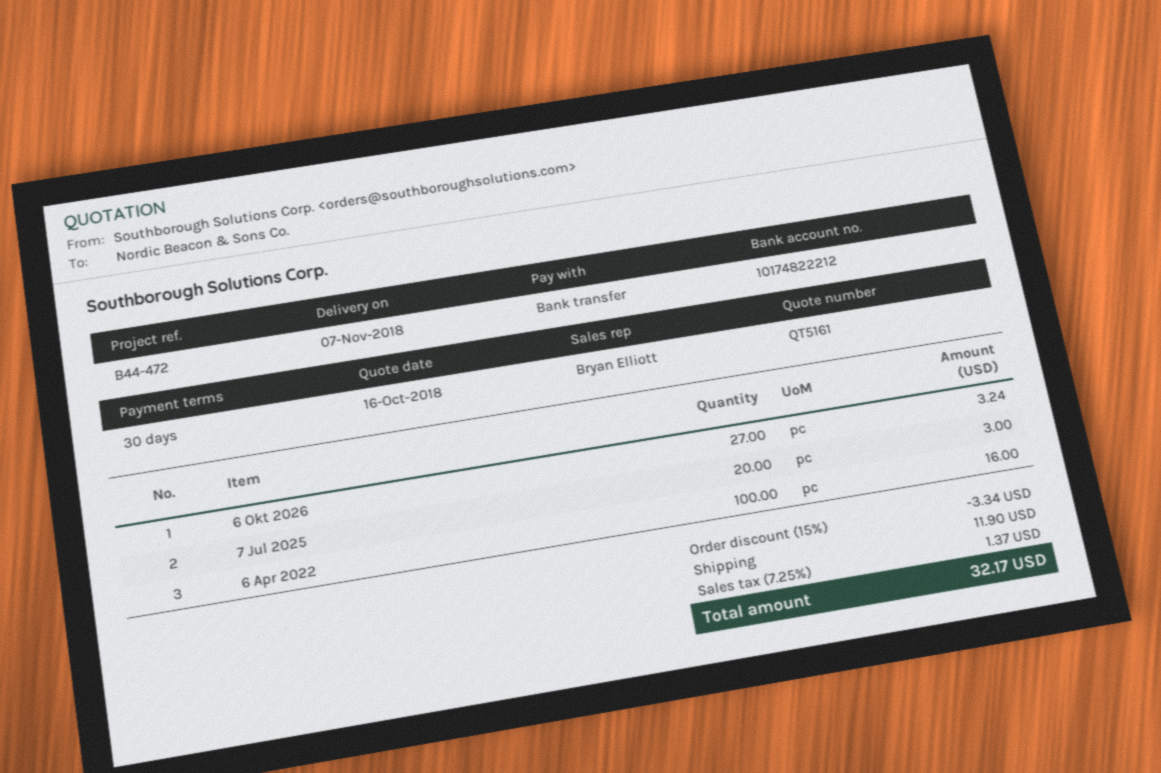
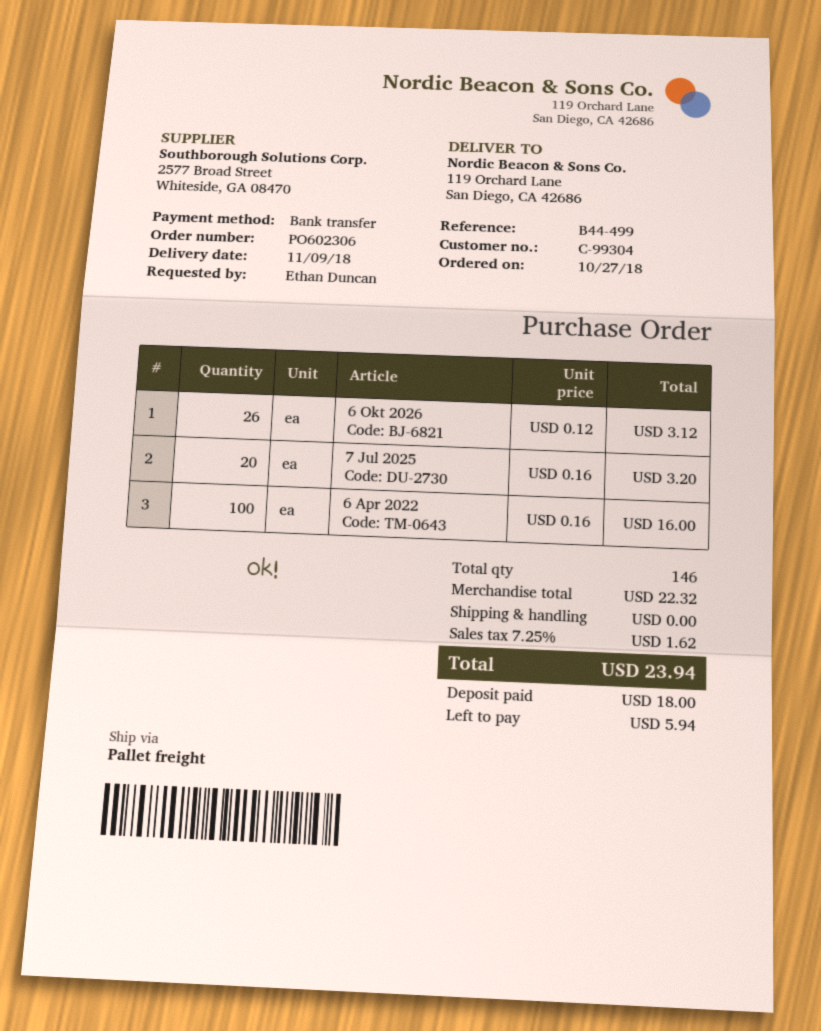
delivery date: 2018-11-07 -> 2018-11-09
reference: B44-472 -> B44-499
6 Okt 2026: 27 for 3.24 -> 26 for 3.12
7 Jul 2025: 20 for 3.00 -> 20 for 3.20
discount: 15% = 3.34 -> none
shipping: 11.90 -> 0.00
tax: 7.25% = 1.37 -> 7.25% = 1.62
total: 32.17 -> 23.94

